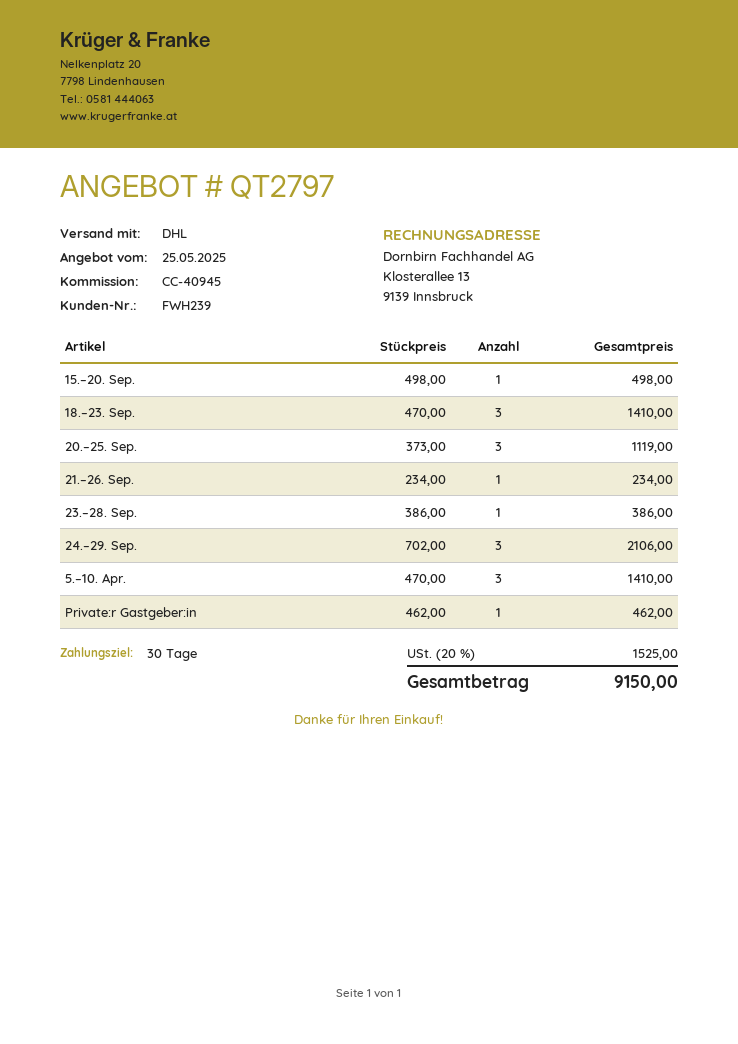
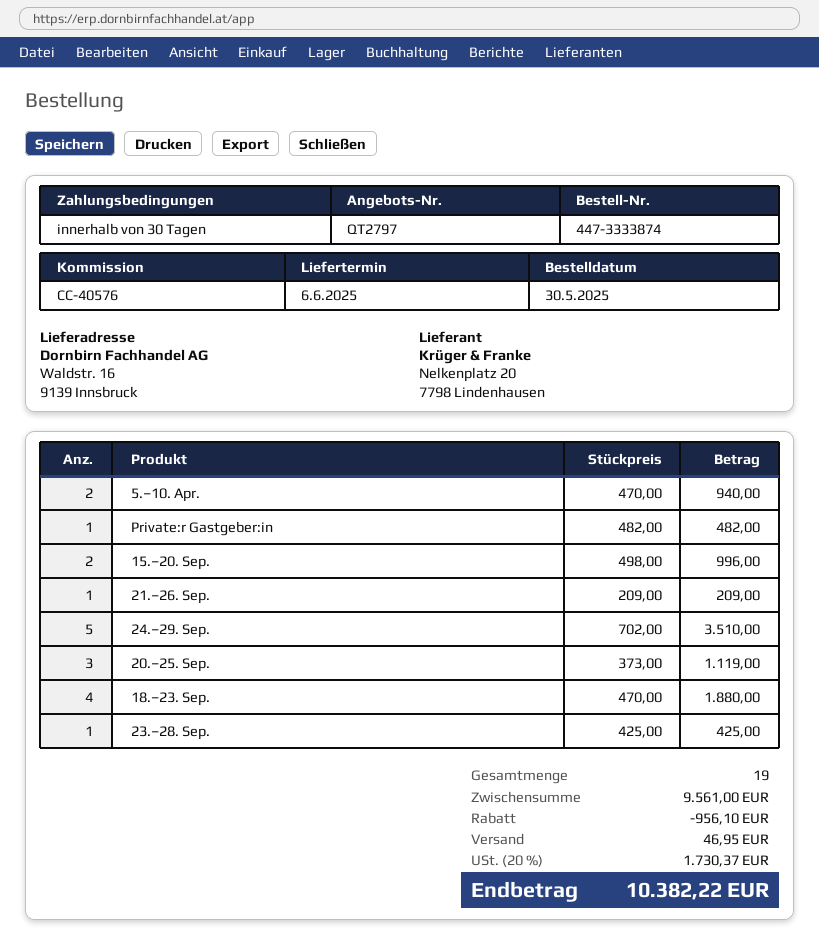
reference: CC-40945 -> CC-40576
15.–20. Sep.: 1 x 498.00 = 498.00 -> 2 x 498.00 = 996.00
18.–23. Sep.: 3 x 470.00 = 1410.00 -> 4 x 470.00 = 1880.00
21.–26. Sep.: 1 x 234.00 = 234.00 -> 1 x 209.00 = 209.00
23.–28. Sep.: 1 x 386.00 = 386.00 -> 1 x 425.00 = 425.00
24.–29. Sep.: 3 x 702.00 = 2106.00 -> 5 x 702.00 = 3510.00
5.–10. Apr.: 3 x 470.00 = 1410.00 -> 2 x 470.00 = 940.00
Private:r Gastgeber:in: 1 x 462.00 = 462.00 -> 1 x 482.00 = 482.00
discount: none -> 956.10
shipping: none -> 46.95
tax: 20% = 1525.00 -> 20% = 1730.37
total: 9150.00 -> 10382.22

